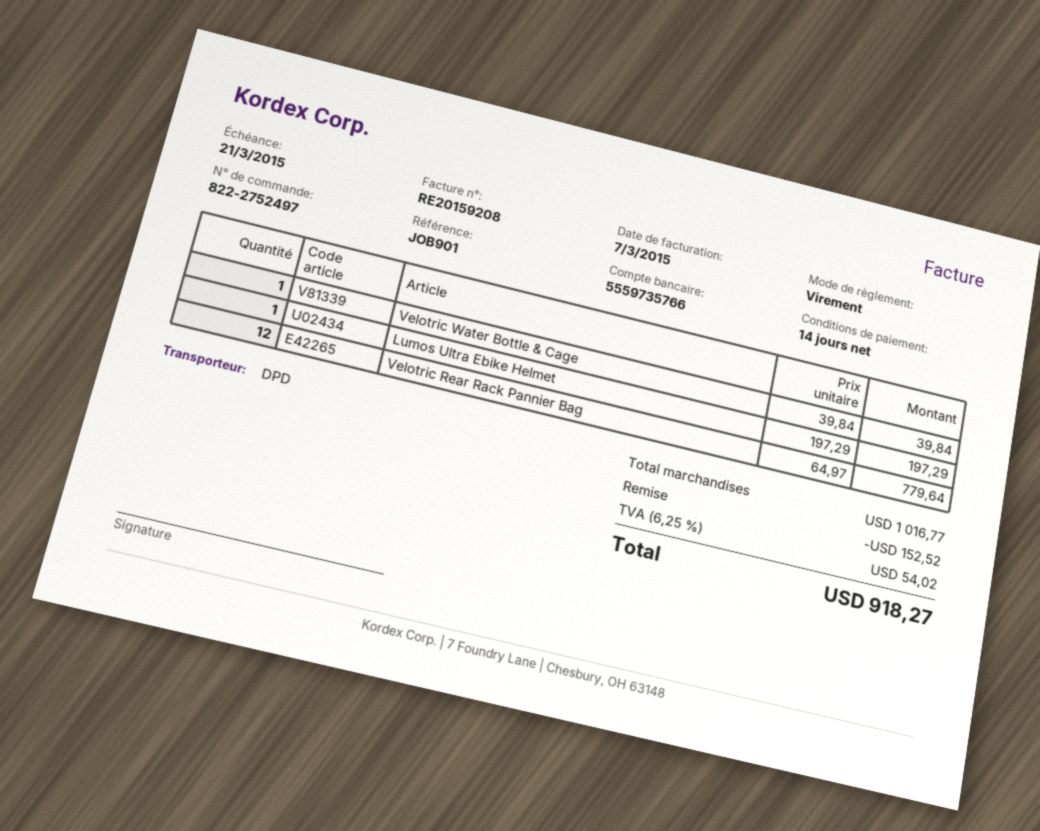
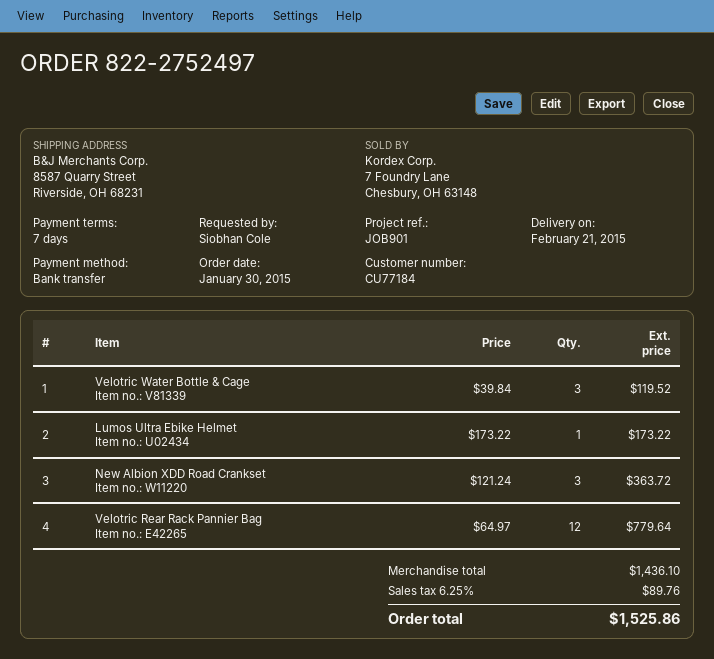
payment terms: 14 days -> 7 days
Velotric Water Bottle & Cage: 1 x 39.84 = 39.84 -> 3 x 39.84 = 119.52
Lumos Ultra Ebike Helmet: 1 x 197.29 = 197.29 -> 1 x 173.22 = 173.22
New Albion XDD Road Crankset: none -> 3 x 121.24 = 363.72
subtotal: 1016.77 -> 1436.10
discount: 152.52 -> none
tax: 6.25% = 54.02 -> 6.25% = 89.76
total: 918.27 -> 1525.86

